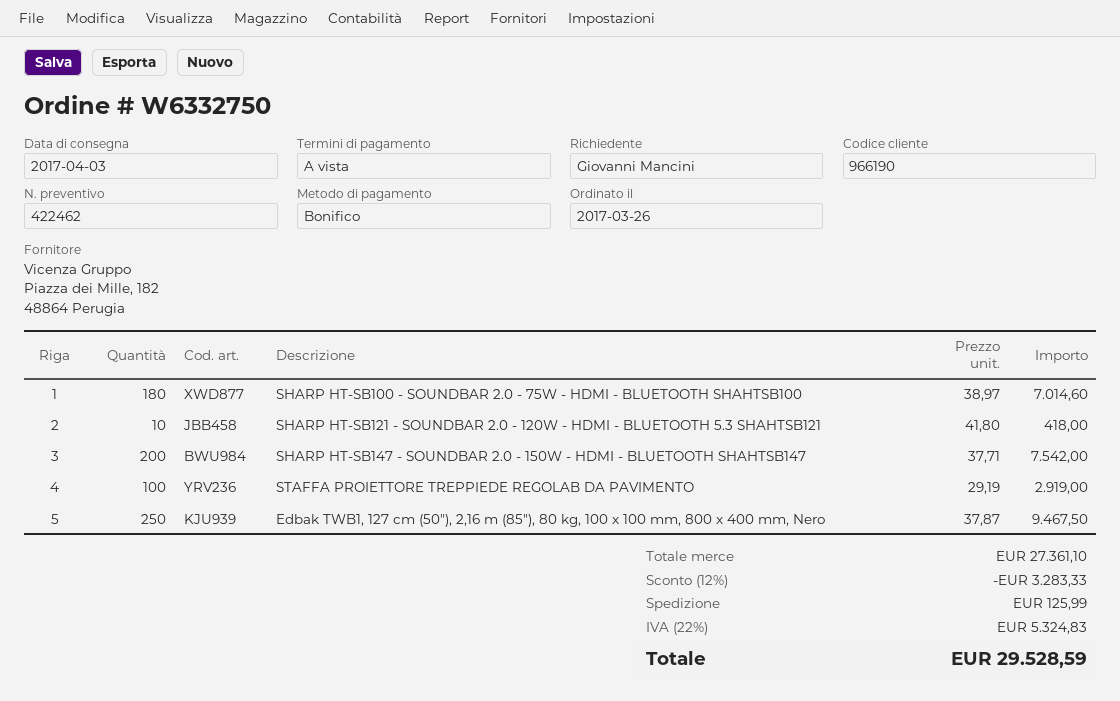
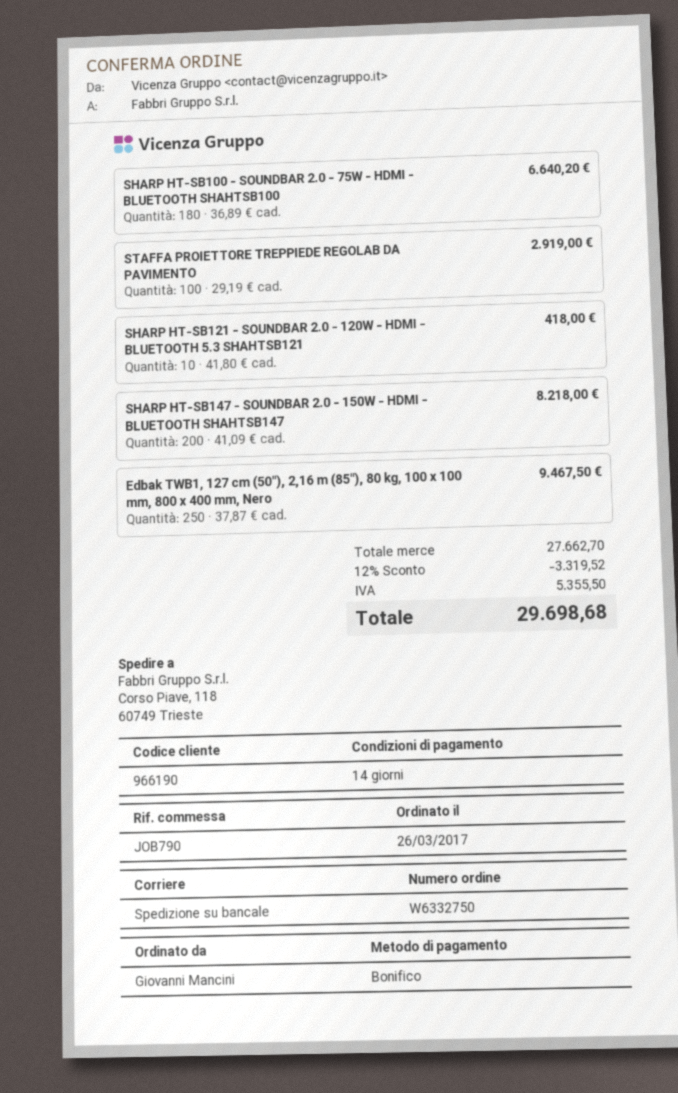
payment terms: on receipt -> 14 days
SHARP HT-SB100 - SOUNDBAR 2.0 - 75W - HDMI - BLUETOOTH SHAHTSB100: 180 x 38.97 = 7014.60 -> 180 x 36.89 = 6640.20
SHARP HT-SB147 - SOUNDBAR 2.0 - 150W - HDMI - BLUETOOTH SHAHTSB147: 200 x 37.71 = 7542.00 -> 200 x 41.09 = 8218.00
subtotal: 27361.10 -> 27662.70
discount: 12% = 3283.33 -> 12% = 3319.52
shipping: 125.99 -> none
tax: 5324.83 -> 5355.50
total: 29528.59 -> 29698.68

